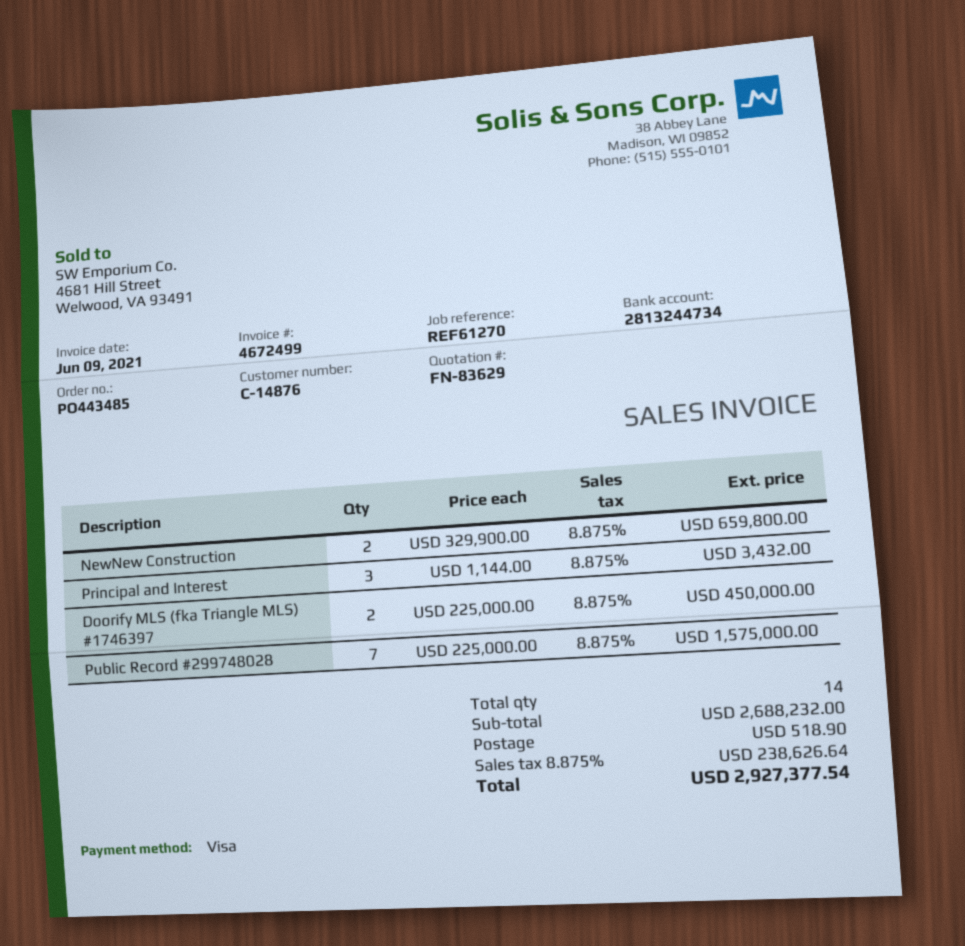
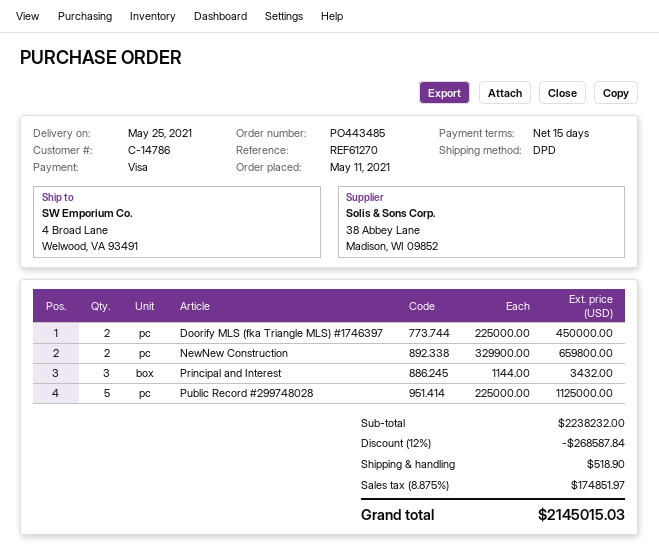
customer number: C-14876 -> C-14786
Public Record #299748028: 7 x 225000.00 = 1575000.00 -> 5 x 225000.00 = 1125000.00
subtotal: 2688232.00 -> 2238232.00
discount: none -> 12% = 268587.84
tax: 8.875% = 238626.64 -> 8.875% = 174851.97
total: 2927377.54 -> 2145015.03

